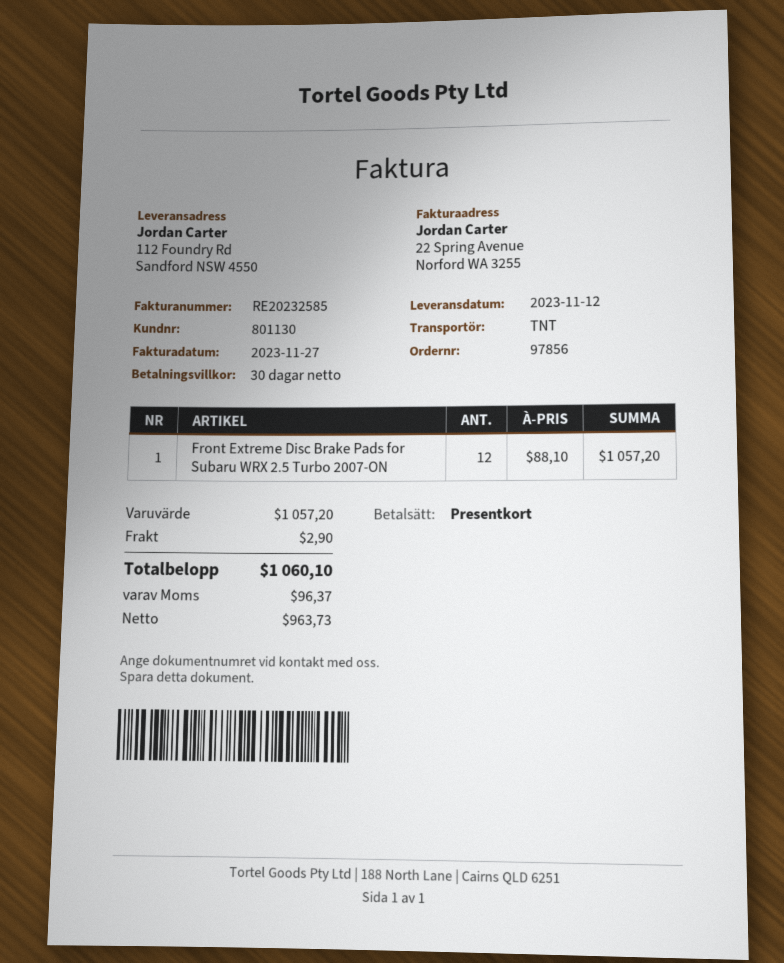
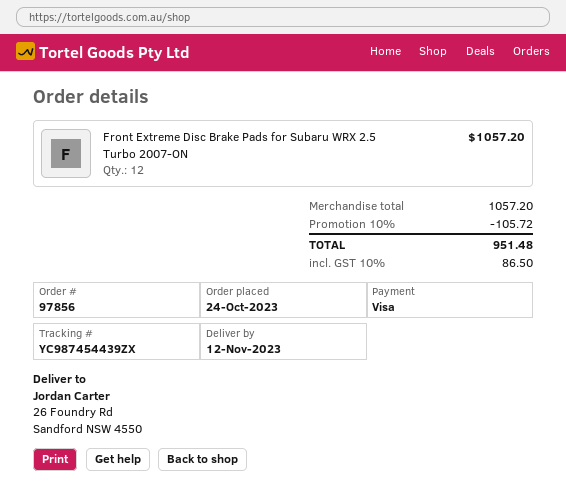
payment method: gift card -> Visa
ship to: 112 Foundry Rd, Sandford NSW 4550 -> 26 Foundry Rd, Sandford NSW 4550
discount: none -> 10% = 105.72
shipping: 2.90 -> none
tax: 96.37 -> 86.50
total: 1060.10 -> 951.48

